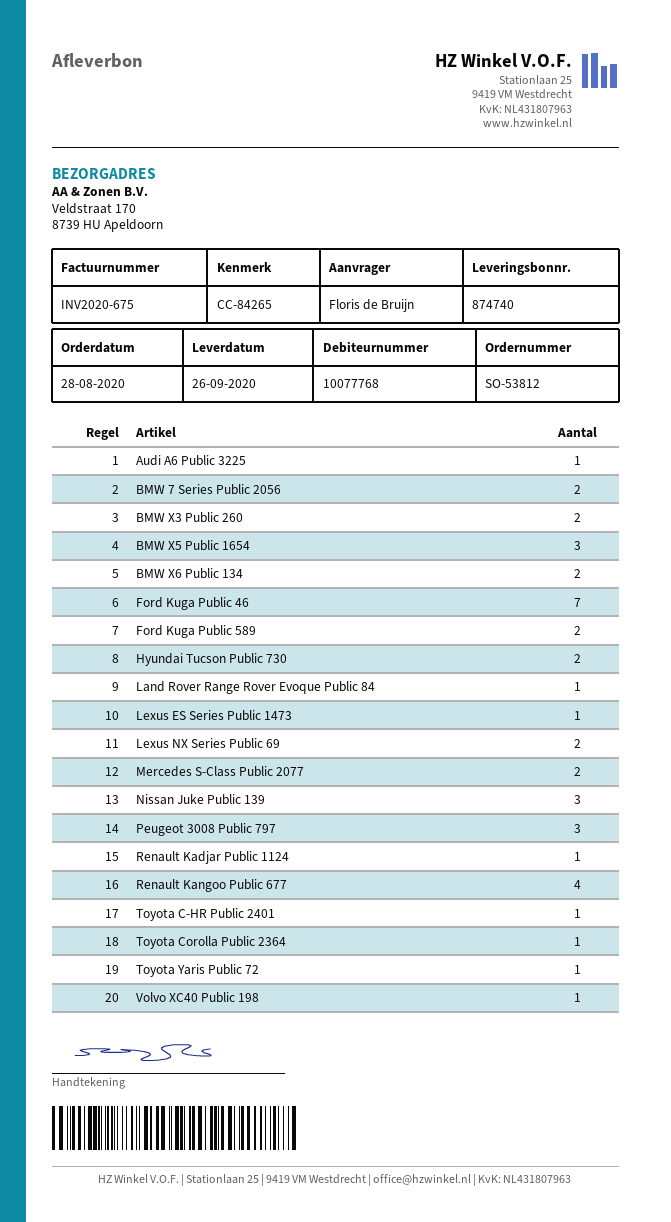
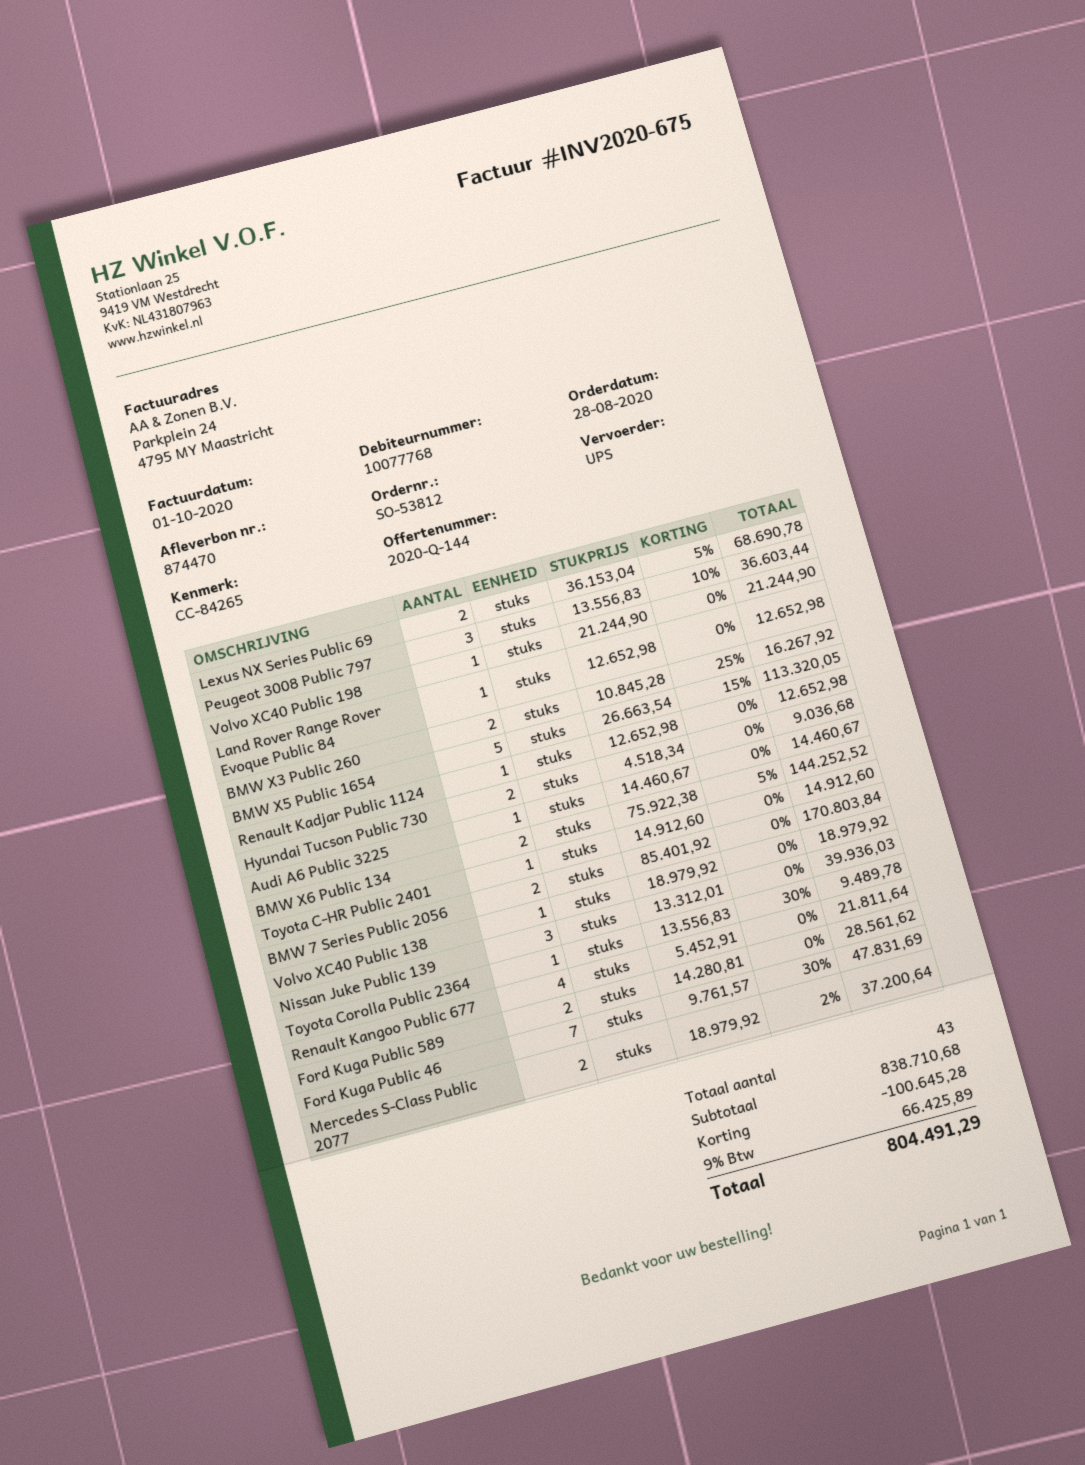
delivery note number: 874740 -> 874470
BMW X5 Public 1654: 3 -> 5
Lexus ES Series Public 1473: 1 -> none
Toyota Yaris Public 72: 1 -> none
Volvo XC40 Public 138: none -> 1

